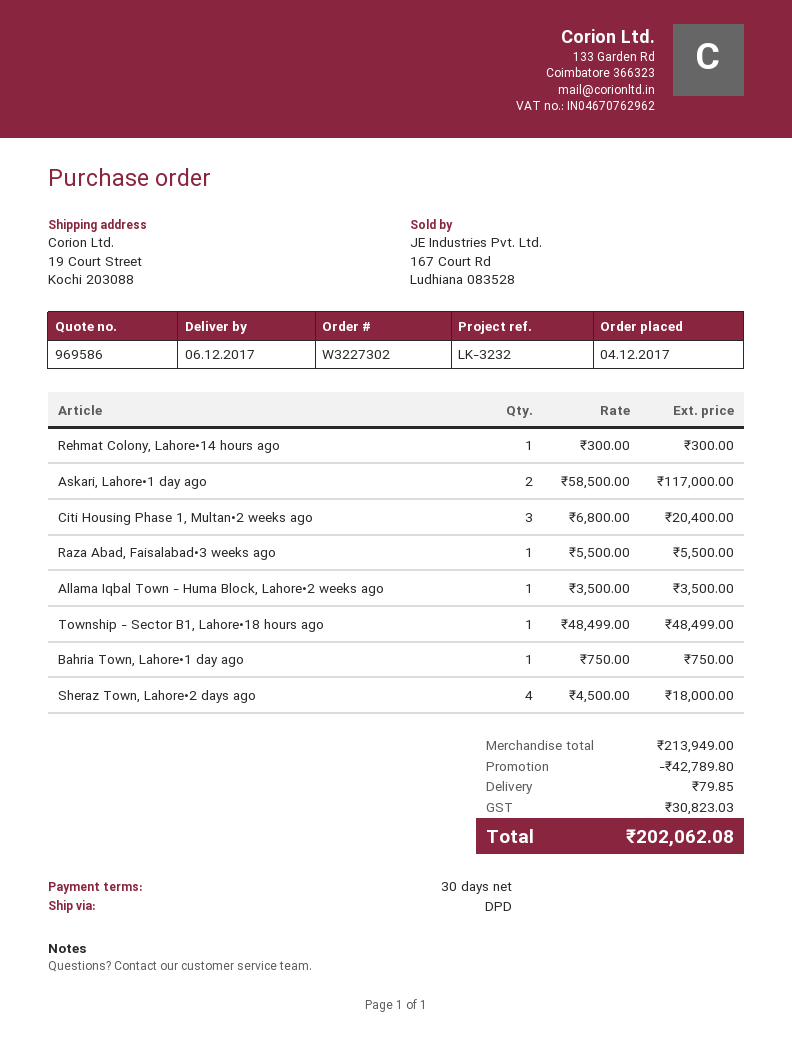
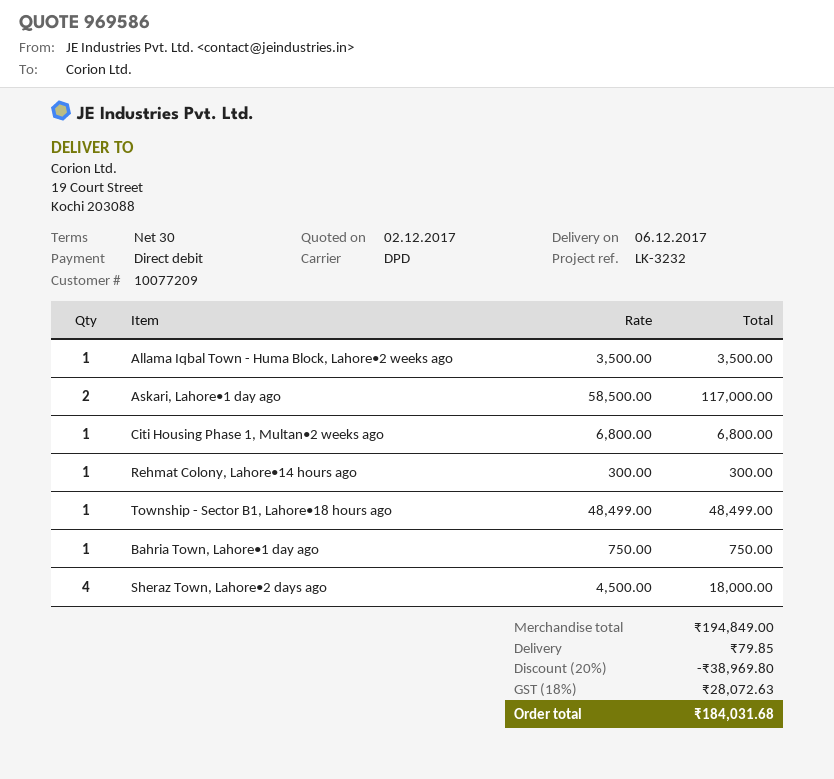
Citi Housing Phase 1, Multan•2 weeks ago: 3 x 6800.00 = 20400.00 -> 1 x 6800.00 = 6800.00
Raza Abad, Faisalabad•3 weeks ago: 1 x 5500.00 = 5500.00 -> none
subtotal: 213949.00 -> 194849.00
discount: 42789.80 -> 38969.80
tax: 30823.03 -> 28072.63
total: 202062.08 -> 184031.68

